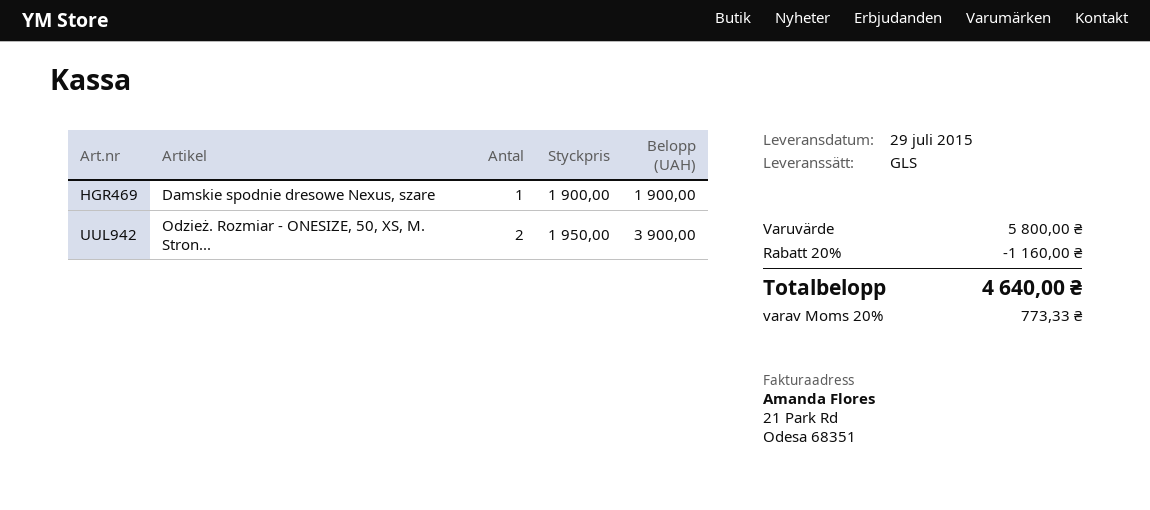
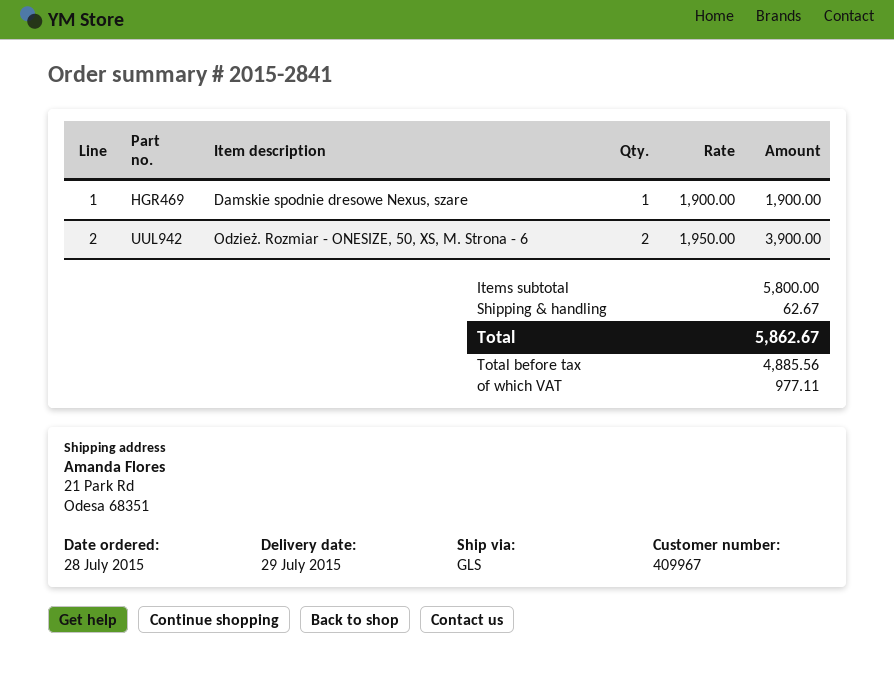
discount: 20% = 1160.00 -> none
shipping: none -> 62.67
tax: 773.33 -> 977.11
total: 4640.00 -> 5862.67

